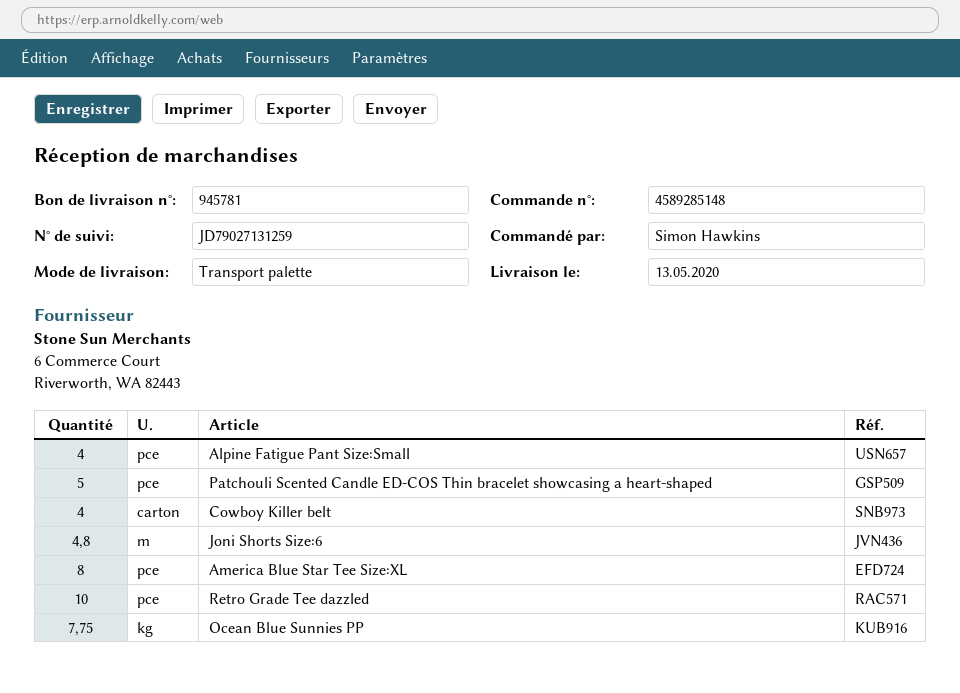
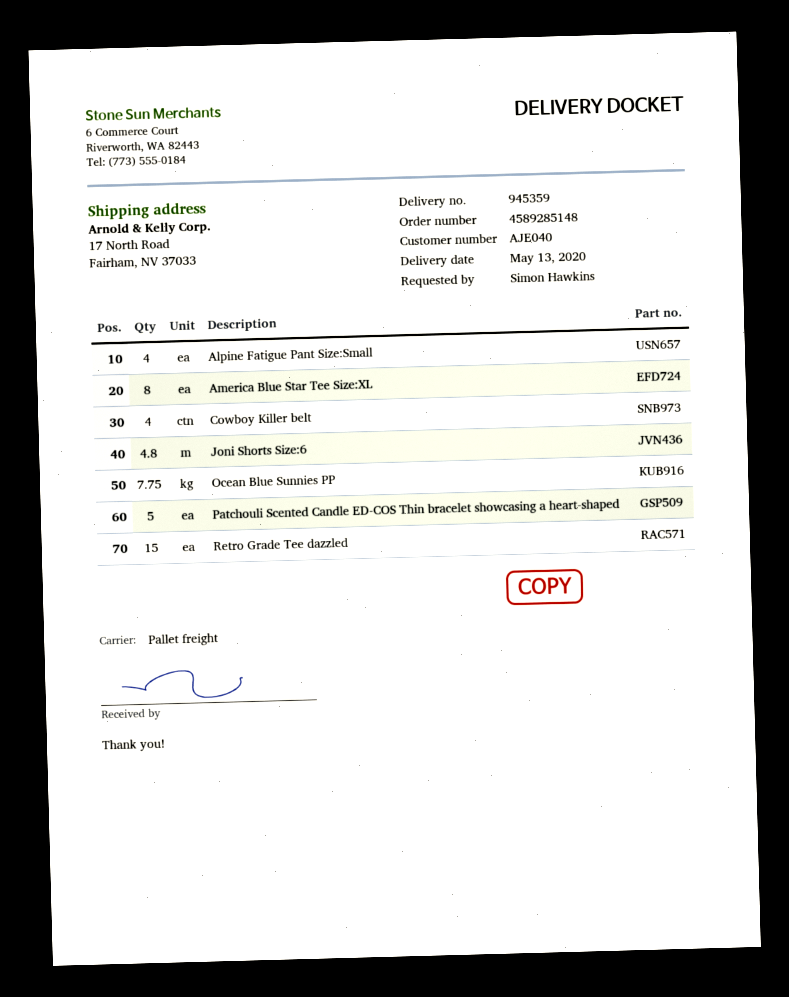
delivery note number: 945781 -> 945359
Retro Grade Tee dazzled: 10 -> 15

